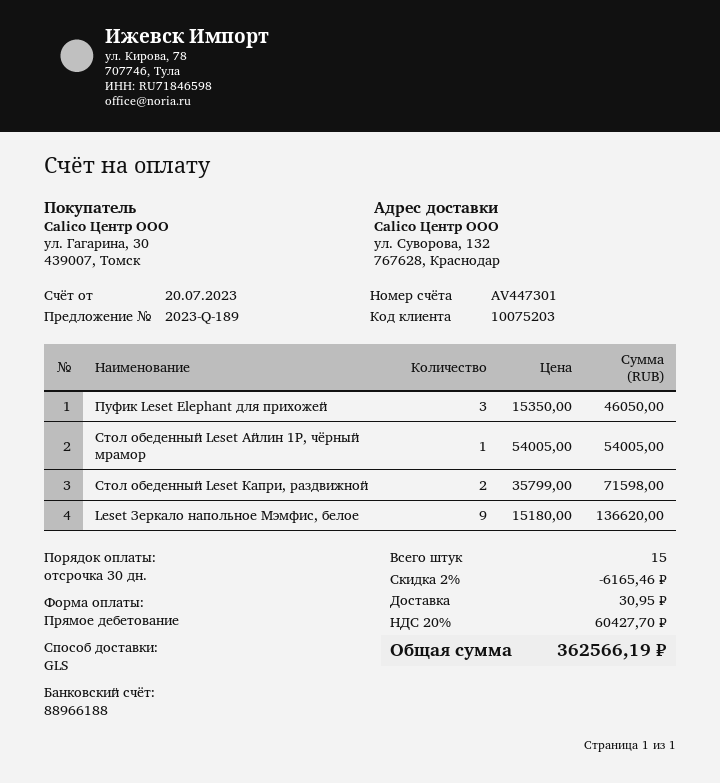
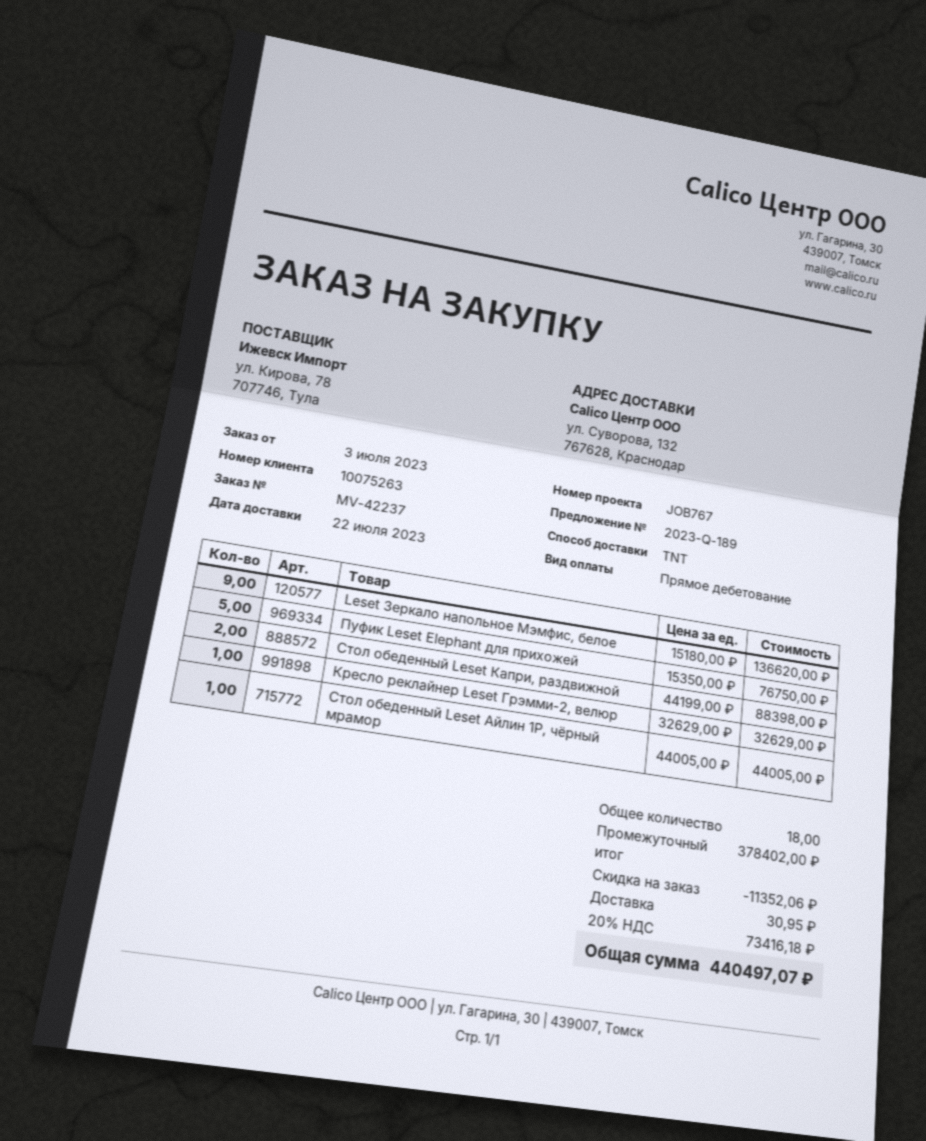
customer number: 10075203 -> 10075263
shipping method: GLS -> TNT
Пуфик Leset Elephant для прихожей: 3 x 15350.00 = 46050.00 -> 5 x 15350.00 = 76750.00
Стол обеденный Leset Айлин 1Р, чёрный мрамор: 1 x 54005.00 = 54005.00 -> 1 x 44005.00 = 44005.00
Стол обеденный Leset Капри, раздвижной: 2 x 35799.00 = 71598.00 -> 2 x 44199.00 = 88398.00
Кресло реклайнер Leset Грэмми-2, велюр: none -> 1 x 32629.00 = 32629.00
total quantity: 15 -> 18
discount: 6165.46 -> 11352.06
tax: 20% = 60427.70 -> 20% = 73416.18
total: 362566.19 -> 440497.07

